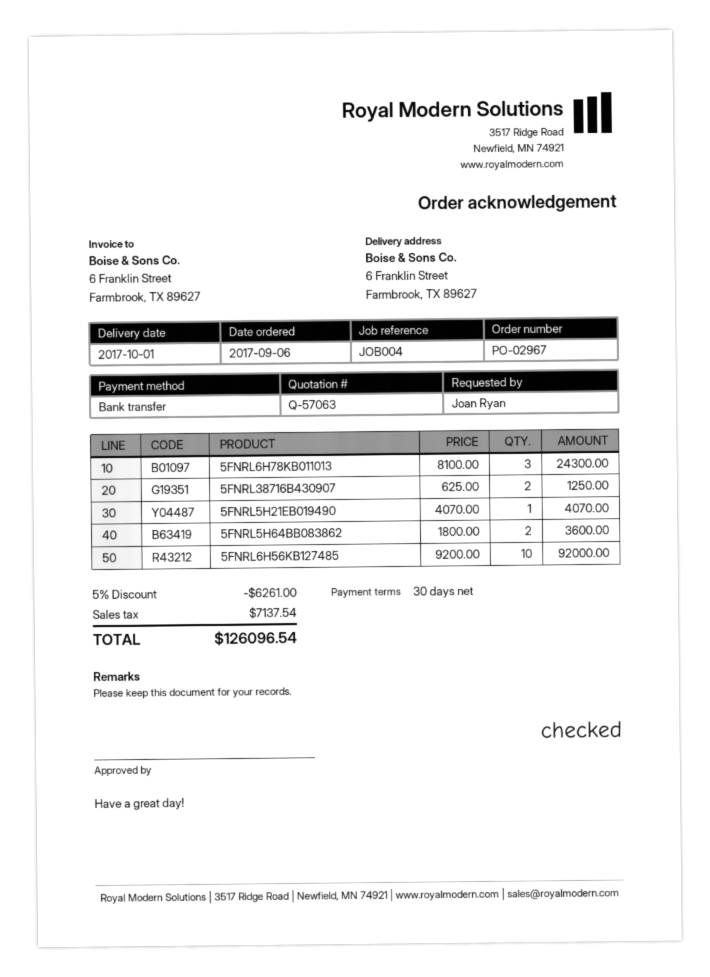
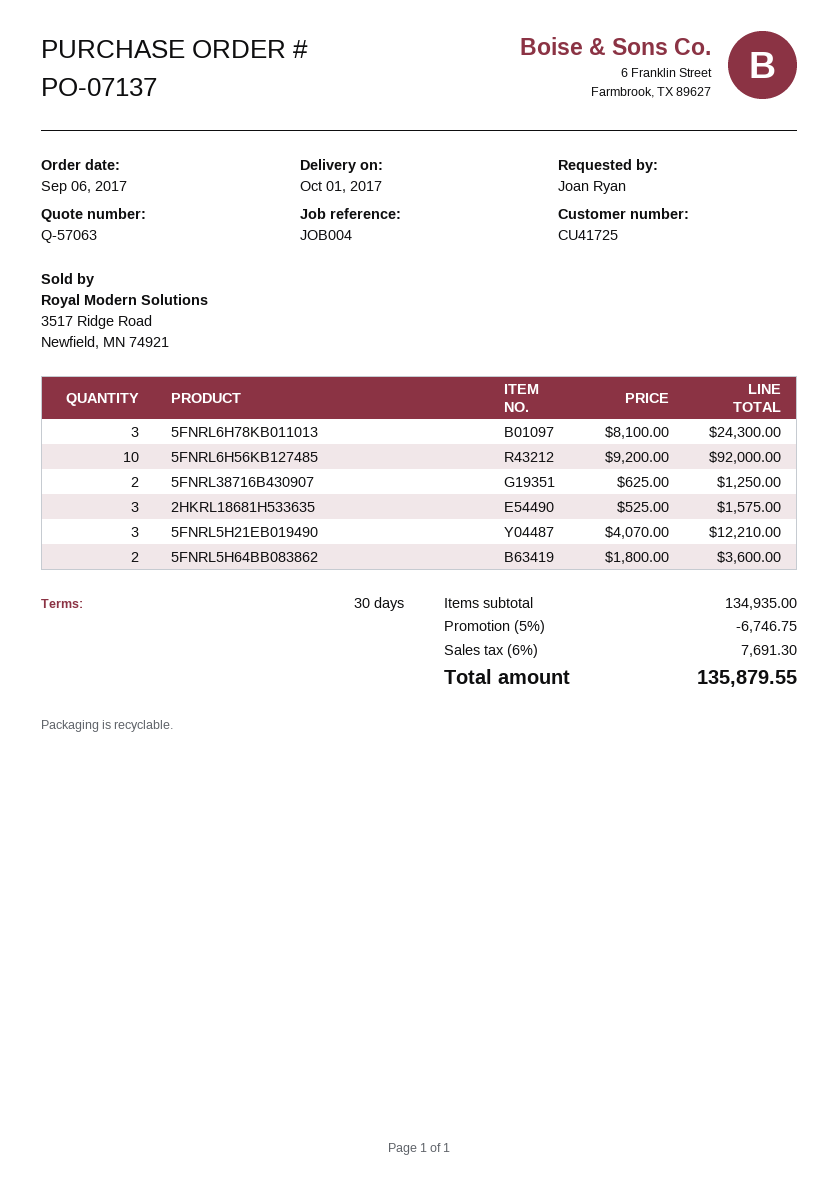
order number: PO-02967 -> PO-07137
5FNRL5H21EB019490: 1 x 4070.00 = 4070.00 -> 3 x 4070.00 = 12210.00
2HKRL18681H533635: none -> 3 x 525.00 = 1575.00
discount: 5% = 6261.00 -> 5% = 6746.75
tax: 7137.54 -> 7691.30
total: 126096.54 -> 135879.55

